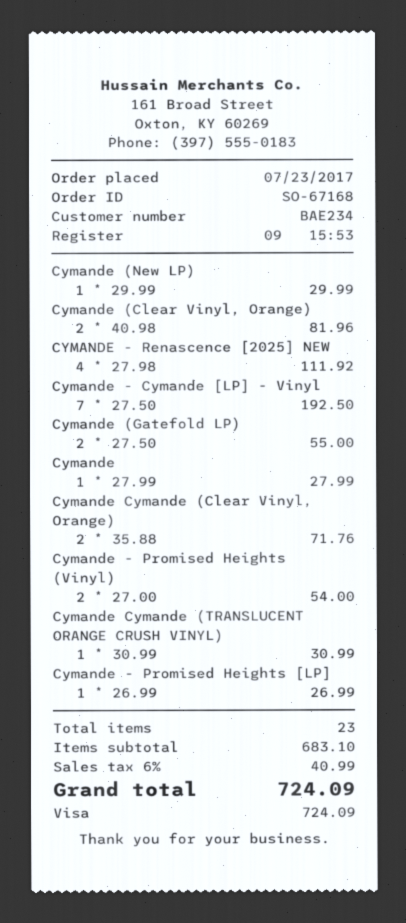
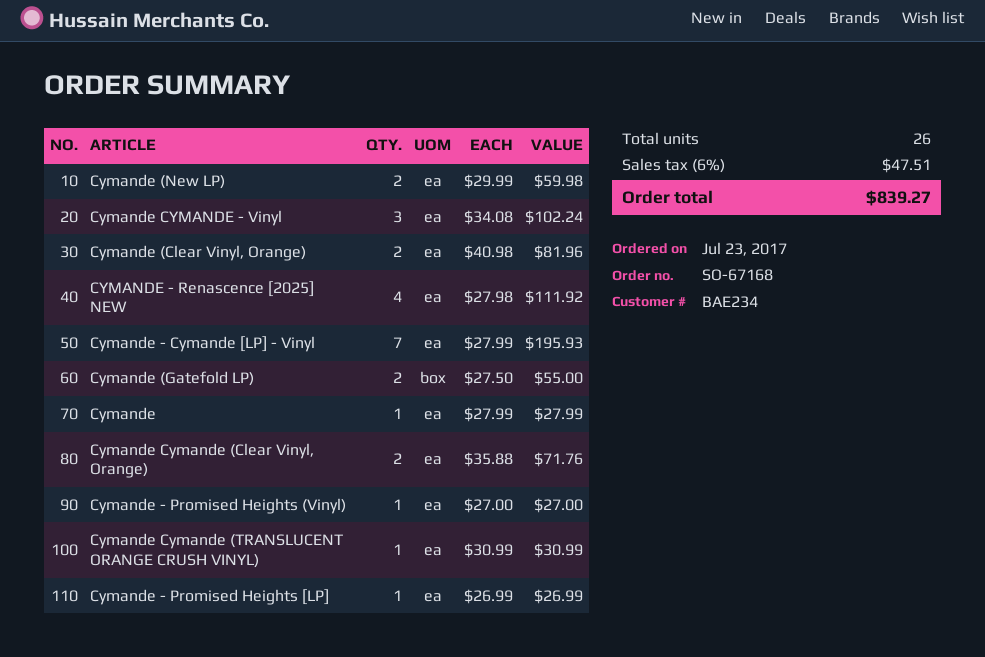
Cymande (New LP): 1 x 29.99 = 29.99 -> 2 x 29.99 = 59.98
Cymande - Cymande [LP] - Vinyl: 7 x 27.50 = 192.50 -> 7 x 27.99 = 195.93
Cymande - Promised Heights (Vinyl): 2 x 27.00 = 54.00 -> 1 x 27.00 = 27.00
Cymande CYMANDE - Vinyl: none -> 3 x 34.08 = 102.24
total quantity: 23 -> 26
tax: 6% = 40.99 -> 6% = 47.51
total: 724.09 -> 839.27

